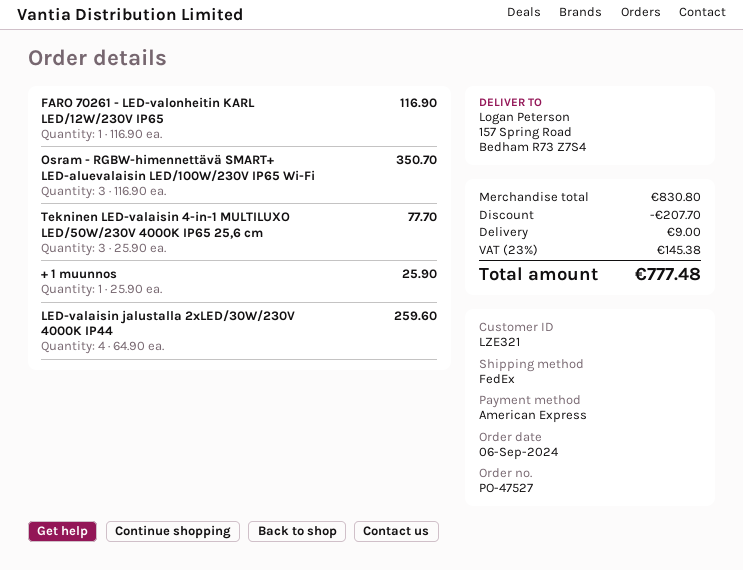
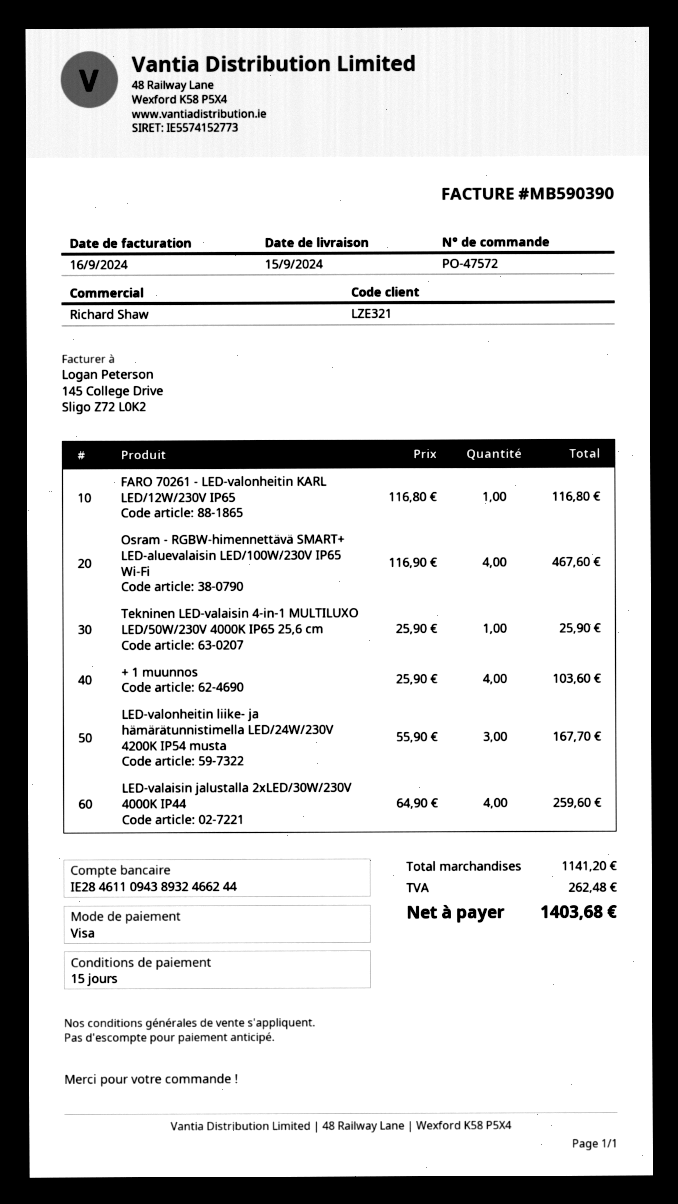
order number: PO-47527 -> PO-47572
payment method: American Express -> Visa
FARO 70261 - LED-valonheitin KARL LED/12W/230V IP65: 1 x 116.90 = 116.90 -> 1 x 116.80 = 116.80
Osram - RGBW-himennettävä SMART+ LED-aluevalaisin LED/100W/230V IP65 Wi-Fi: 3 x 116.90 = 350.70 -> 4 x 116.90 = 467.60
Tekninen LED-valaisin 4-in-1 MULTILUXO LED/50W/230V 4000K IP65 25,6 cm: 3 x 25.90 = 77.70 -> 1 x 25.90 = 25.90
+ 1 muunnos: 1 x 25.90 = 25.90 -> 4 x 25.90 = 103.60
LED-valonheitin liike- ja hämärätunnistimella LED/24W/230V 4200K IP54 musta: none -> 3 x 55.90 = 167.70
subtotal: 830.80 -> 1141.20
discount: 207.70 -> none
shipping: 9.00 -> none
tax: 145.38 -> 262.48
total: 777.48 -> 1403.68

